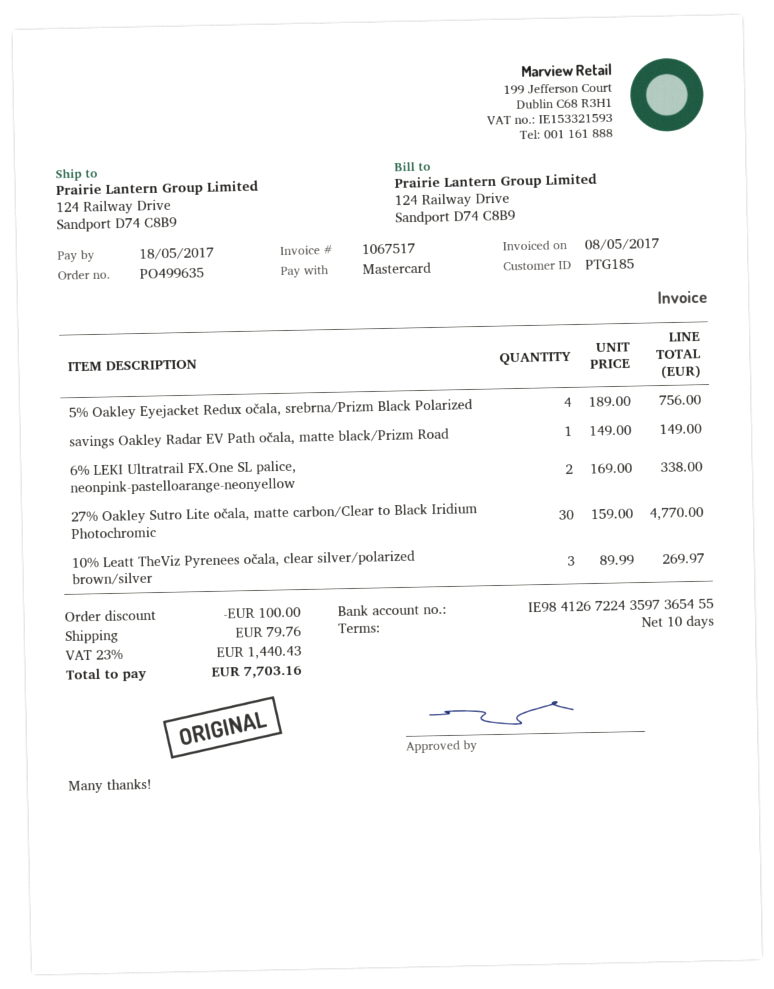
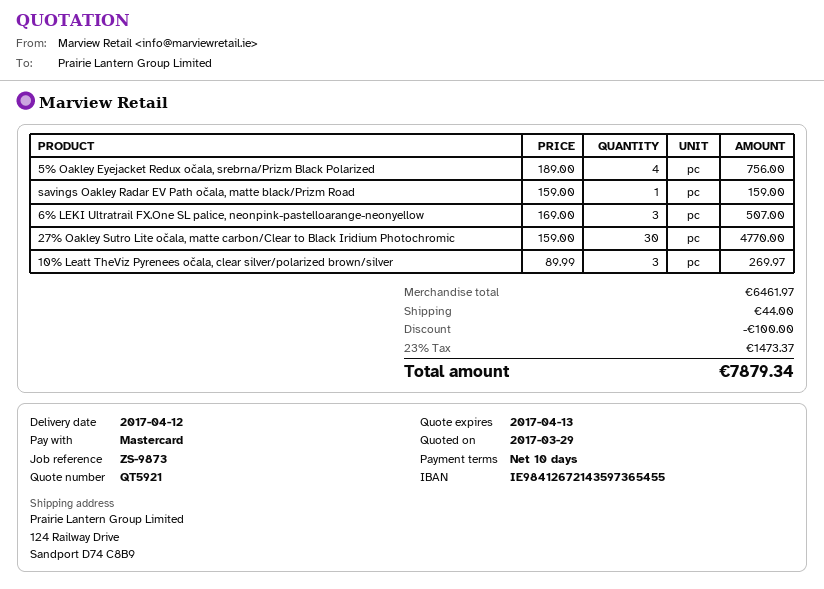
bank account: IE98412672243597365455 -> IE98412672143597365455
savings Oakley Radar EV Path očala, matte black/Prizm Road: 1 x 149.00 = 149.00 -> 1 x 159.00 = 159.00
6% LEKI Ultratrail FX.One SL palice, neonpink-pastelloarange-neonyellow: 2 x 169.00 = 338.00 -> 3 x 169.00 = 507.00
shipping: 79.76 -> 44.00
tax: 23% = 1440.43 -> 23% = 1473.37
total: 7703.16 -> 7879.34

